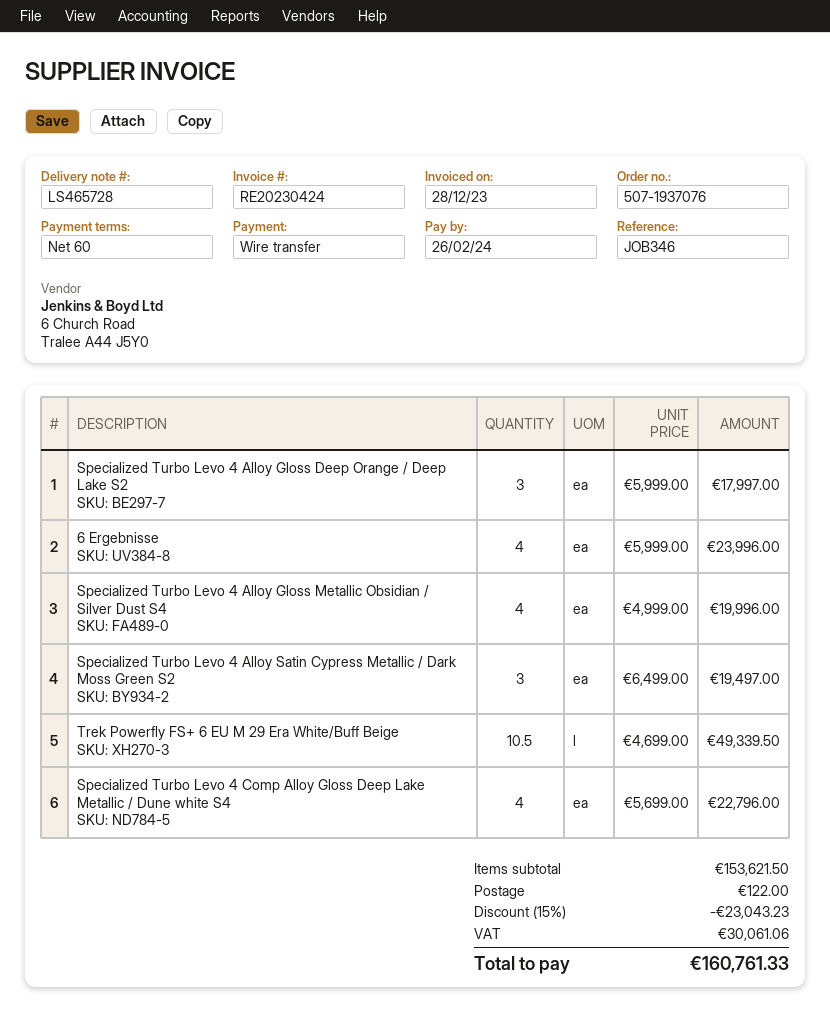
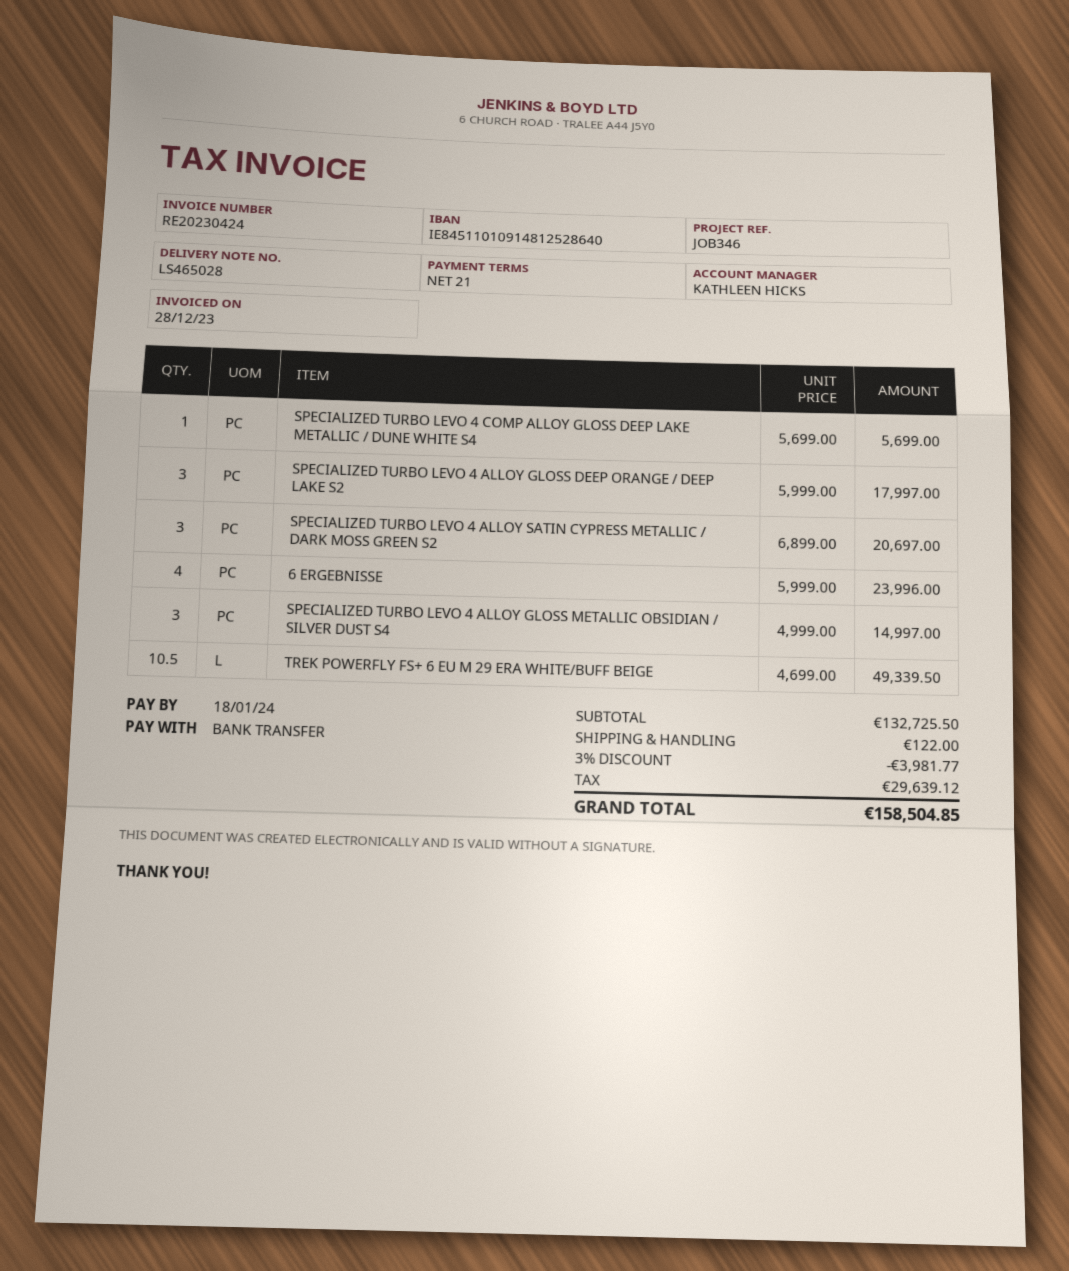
delivery note number: LS465728 -> LS465028
payment terms: 60 days -> 21 days
due date: 2024-02-26 -> 2024-01-18
Specialized Turbo Levo 4 Alloy Gloss Metallic Obsidian / Silver Dust S4: 4 x 4999.00 = 19996.00 -> 3 x 4999.00 = 14997.00
Specialized Turbo Levo 4 Alloy Satin Cypress Metallic / Dark Moss Green S2: 3 x 6499.00 = 19497.00 -> 3 x 6899.00 = 20697.00
Specialized Turbo Levo 4 Comp Alloy Gloss Deep Lake Metallic / Dune white S4: 4 x 5699.00 = 22796.00 -> 1 x 5699.00 = 5699.00
subtotal: 153621.50 -> 132725.50
discount: 15% = 23043.23 -> 3% = 3981.77
tax: 30061.06 -> 29639.12
total: 160761.33 -> 158504.85

